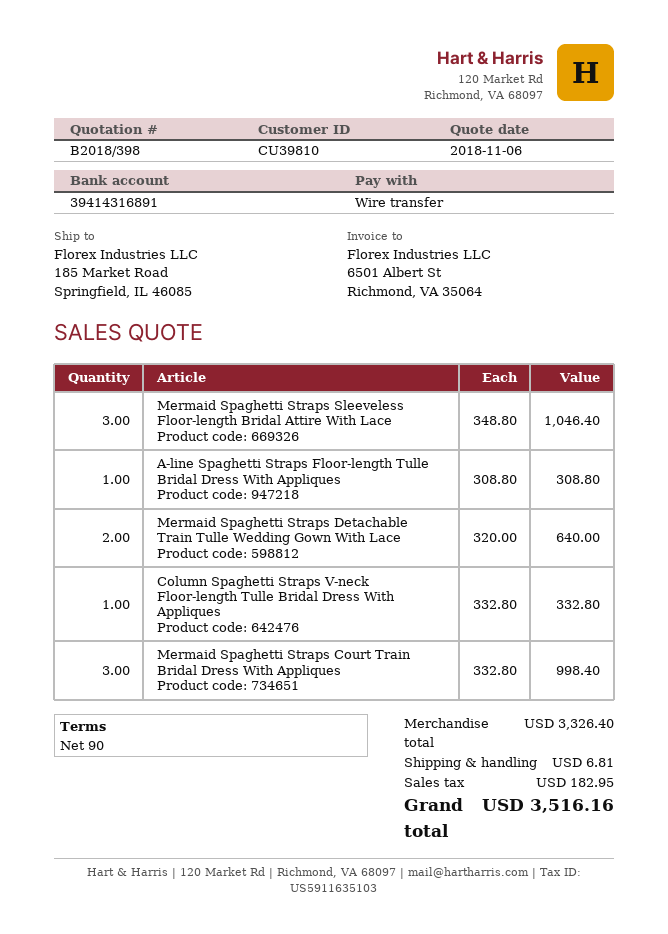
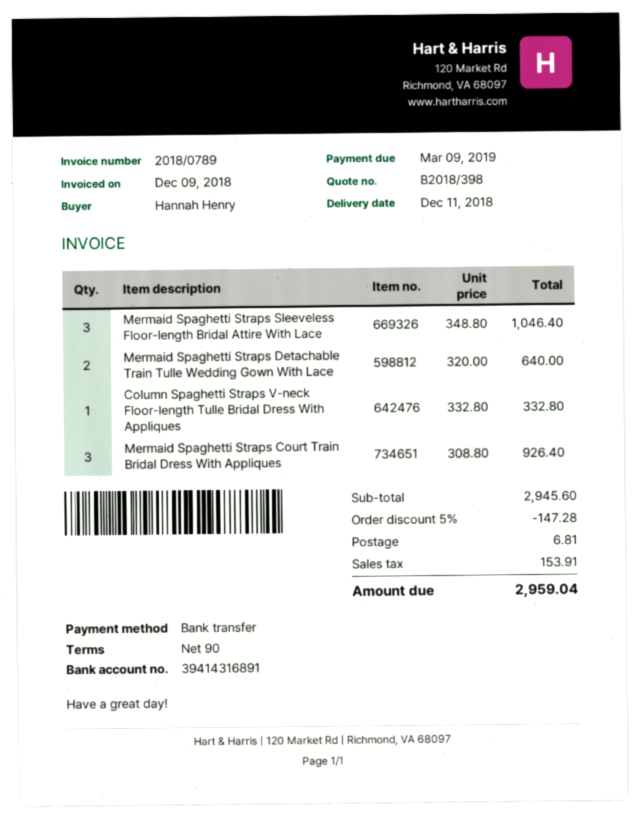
A-line Spaghetti Straps Floor-length Tulle Bridal Dress With Appliques: 1 x 308.80 = 308.80 -> none
Mermaid Spaghetti Straps Court Train Bridal Dress With Appliques: 3 x 332.80 = 998.40 -> 3 x 308.80 = 926.40
subtotal: 3326.40 -> 2945.60
discount: none -> 5% = 147.28
tax: 182.95 -> 153.91
total: 3516.16 -> 2959.04

